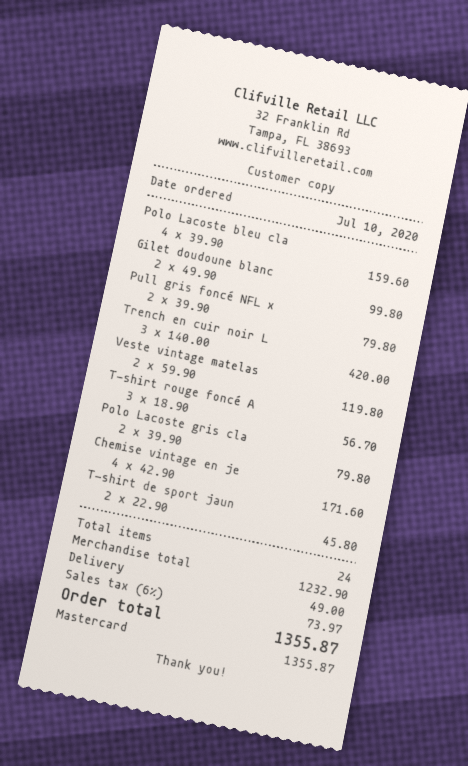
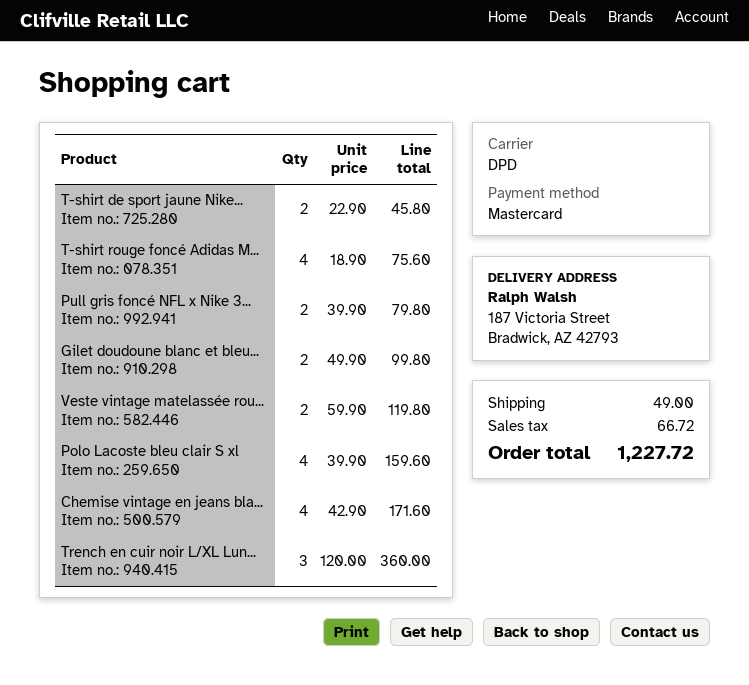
Trench en cuir noir L: 3 x 140.00 = 420.00 -> 3 x 120.00 = 360.00
T-shirt rouge foncé A: 3 x 18.90 = 56.70 -> 4 x 18.90 = 75.60
Polo Lacoste gris cla: 2 x 39.90 = 79.80 -> none
tax: 73.97 -> 66.72
total: 1355.87 -> 1227.72

